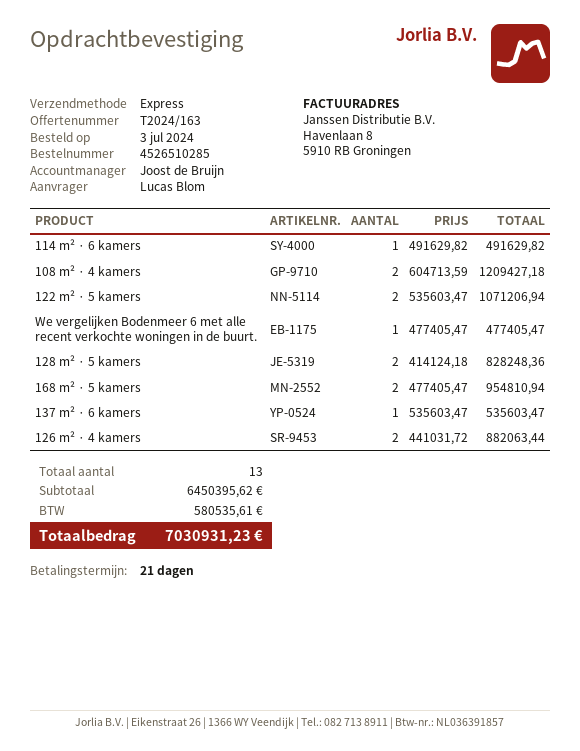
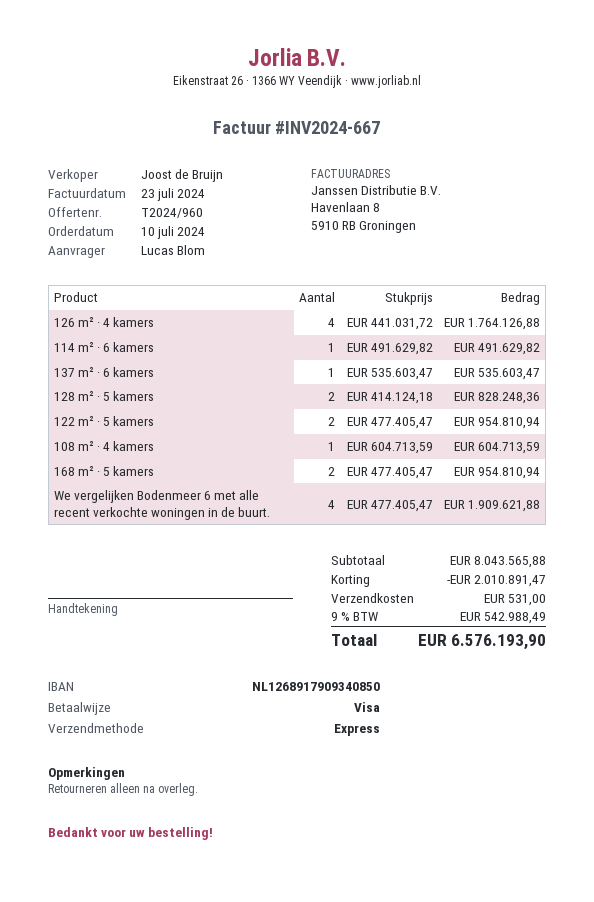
quote number: T2024/163 -> T2024/960
order date: 2024-07-03 -> 2024-07-10
108 m² · 4 kamers: 2 x 604713.59 = 1209427.18 -> 1 x 604713.59 = 604713.59
122 m² · 5 kamers: 2 x 535603.47 = 1071206.94 -> 2 x 477405.47 = 954810.94
We vergelijken Bodenmeer 6 met alle recent verkochte woningen in de buurt.: 1 x 477405.47 = 477405.47 -> 4 x 477405.47 = 1909621.88
126 m² · 4 kamers: 2 x 441031.72 = 882063.44 -> 4 x 441031.72 = 1764126.88
subtotal: 6450395.62 -> 8043565.88
discount: none -> 2010891.47
shipping: none -> 531.00
tax: 580535.61 -> 542988.49
total: 7030931.23 -> 6576193.90

